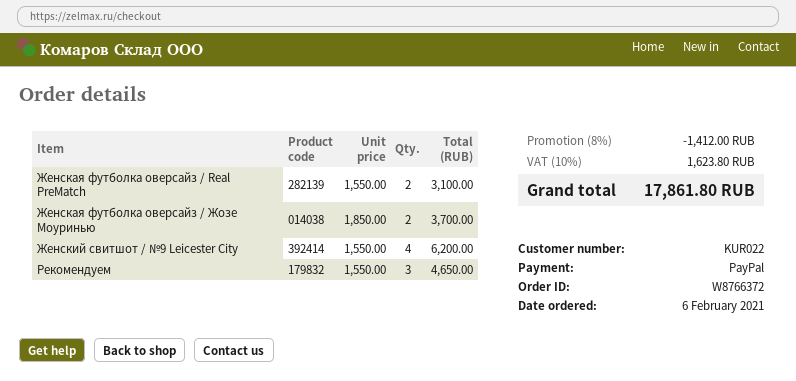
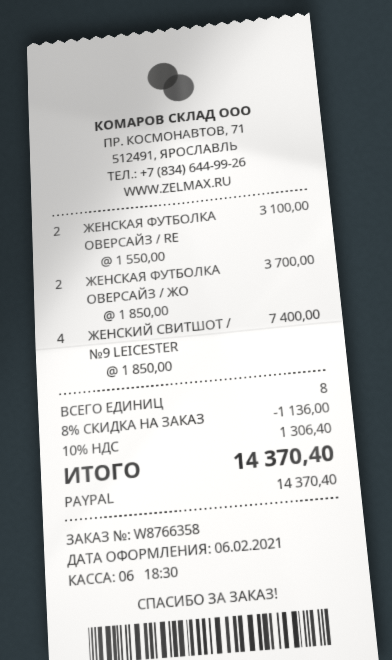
order number: W8766372 -> W8766358
Женский свитшот / №9 Leicester City: 4 x 1550.00 = 6200.00 -> 4 x 1850.00 = 7400.00
Рекомендуем: 3 x 1550.00 = 4650.00 -> none
discount: 8% = 1412.00 -> 8% = 1136.00
tax: 10% = 1623.80 -> 10% = 1306.40
total: 17861.80 -> 14370.40

